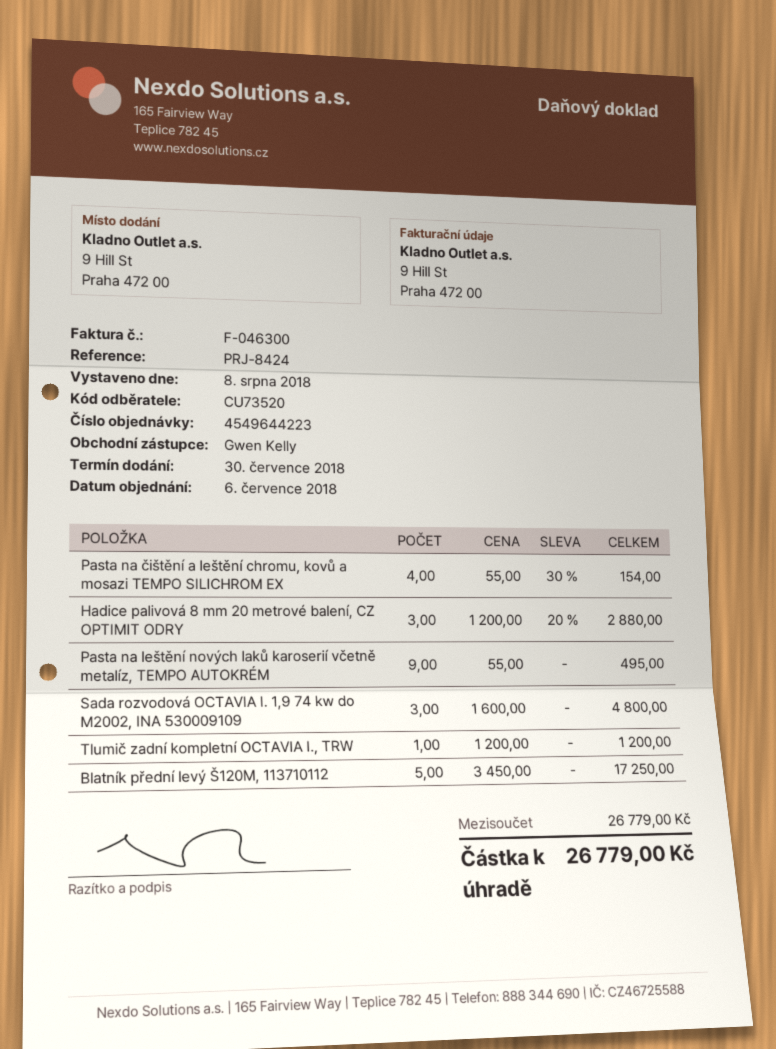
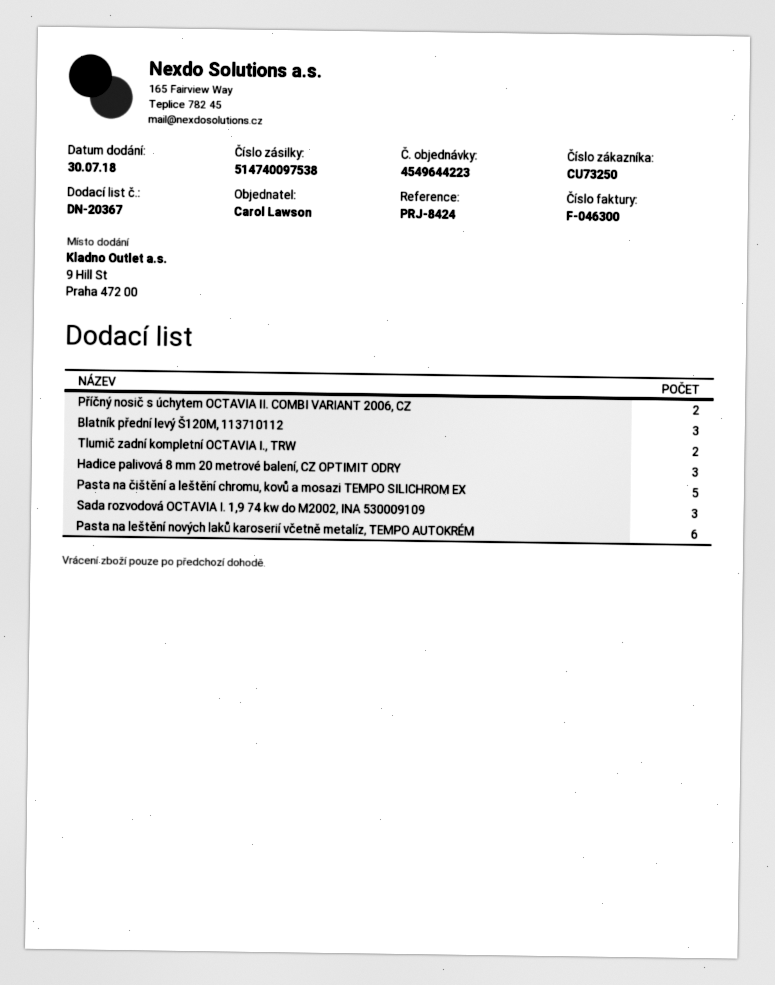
customer number: CU73520 -> CU73250
Pasta na čištění a leštění chromu, kovů a mosazi TEMPO SILICHROM EX: 4 -> 5
Pasta na leštění nových laků karoserií včetně metalíz, TEMPO AUTOKRÉM: 9 -> 6
Tlumič zadní kompletní OCTAVIA I., TRW: 1 -> 2
Blatník přední levý Š120M, 113710112: 5 -> 3
Příčný nosič s úchytem OCTAVIA II. COMBI VARIANT 2006, CZ: none -> 2

